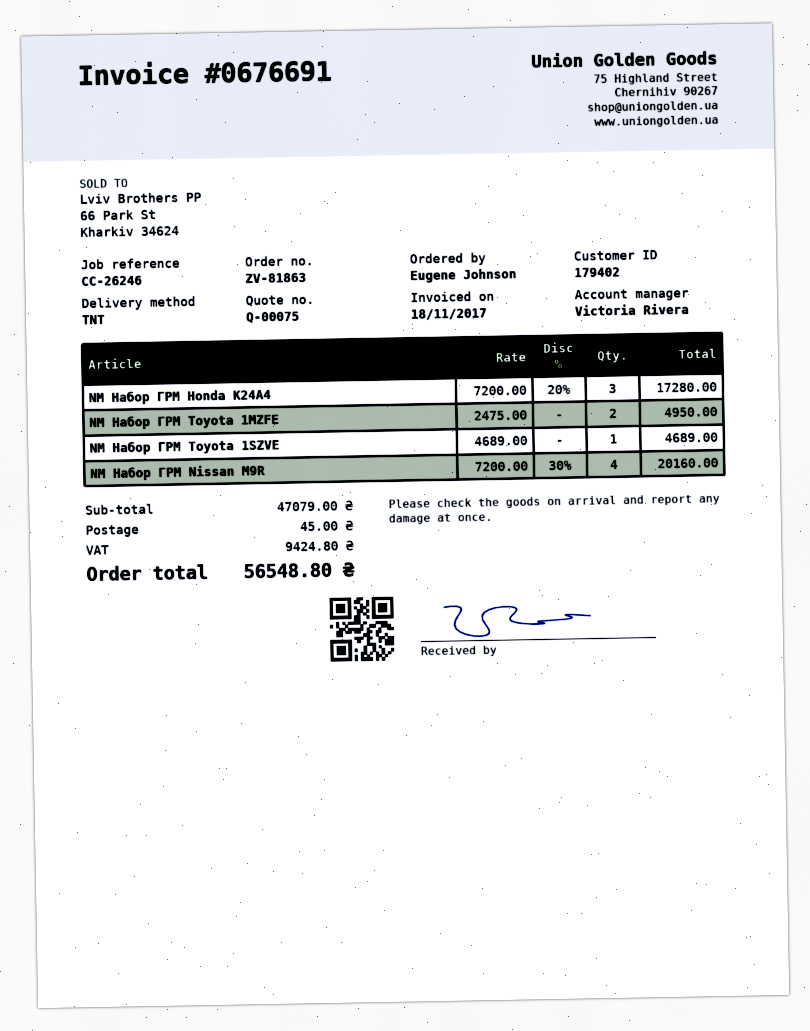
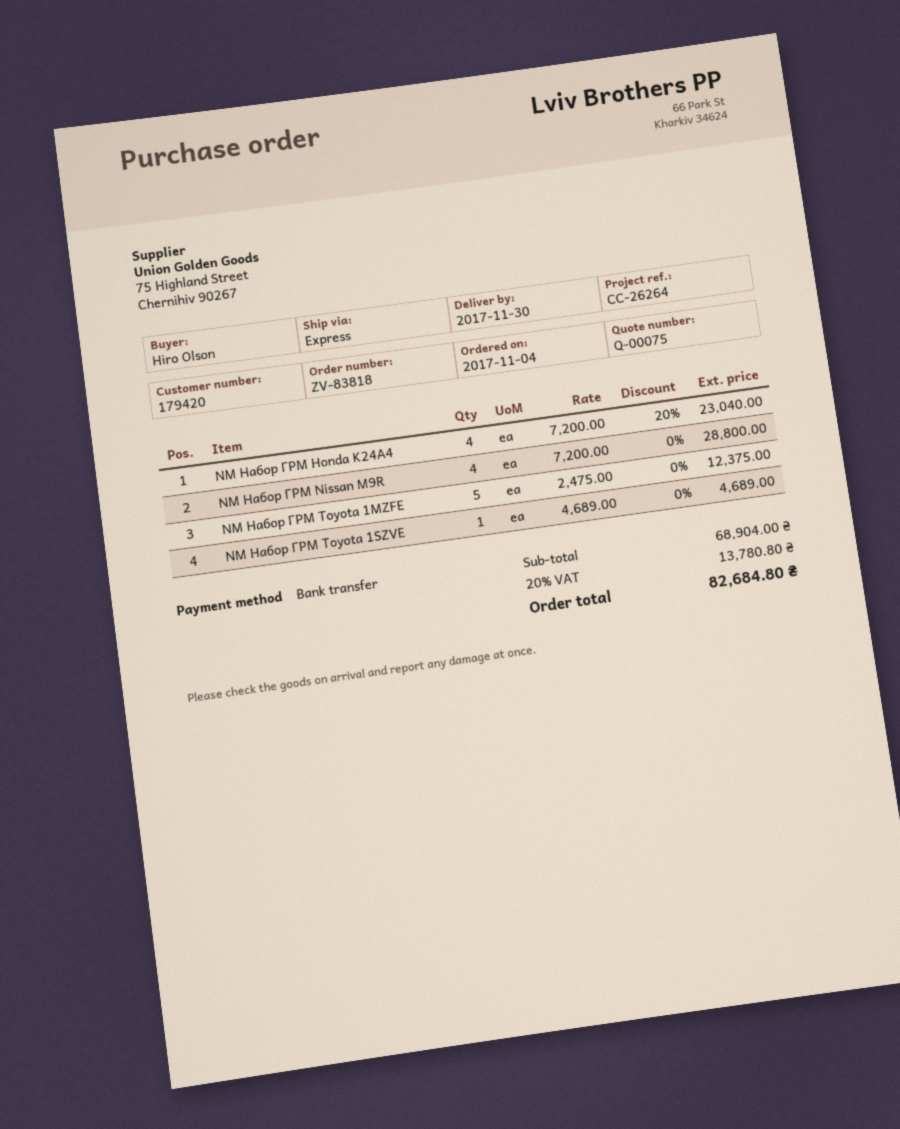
order number: ZV-81863 -> ZV-83818
customer number: 179402 -> 179420
reference: CC-26246 -> CC-26264
ordered by: Eugene Johnson -> Hiro Olson
shipping method: TNT -> express
NM Набор ГРМ Honda K24A4: 3 x 7200.00 - 20% = 17280.00 -> 4 x 7200.00 - 20% = 23040.00
NM Набор ГРМ Toyota 1MZFE: 2 x 2475.00 = 4950.00 -> 5 x 2475.00 = 12375.00
NM Набор ГРМ Nissan M9R: 4 x 7200.00 - 30% = 20160.00 -> 4 x 7200.00 = 28800.00
subtotal: 47079.00 -> 68904.00
shipping: 45.00 -> none
tax: 9424.80 -> 13780.80
total: 56548.80 -> 82684.80

